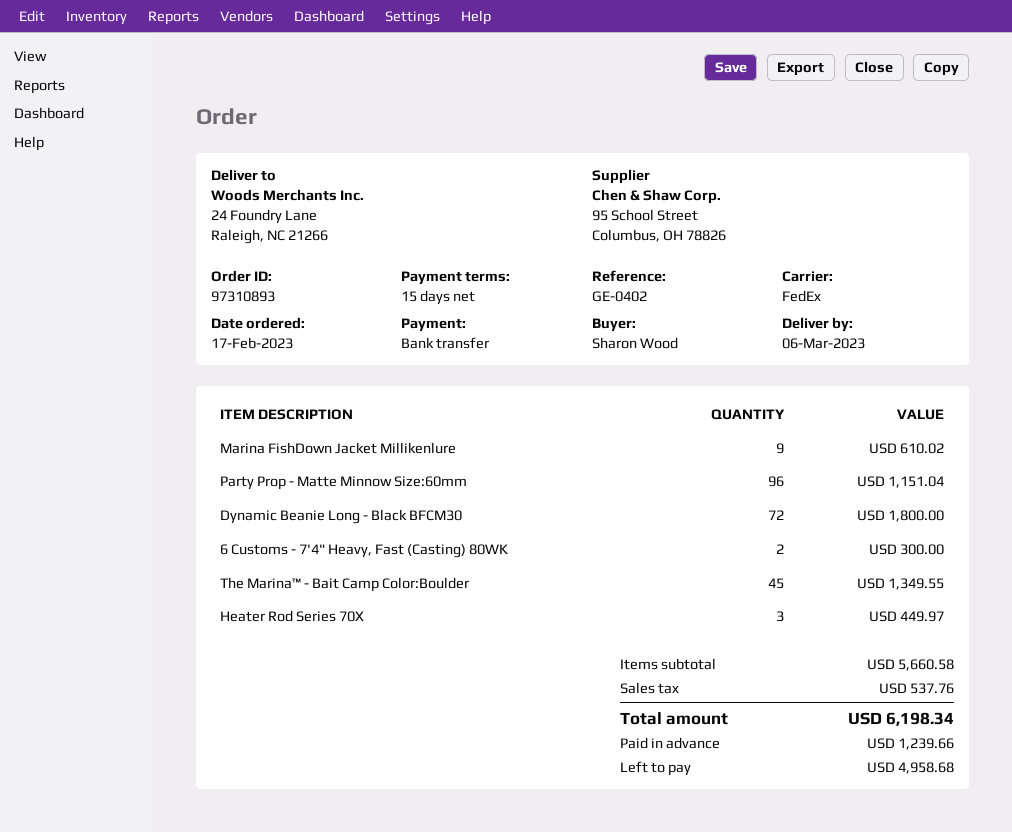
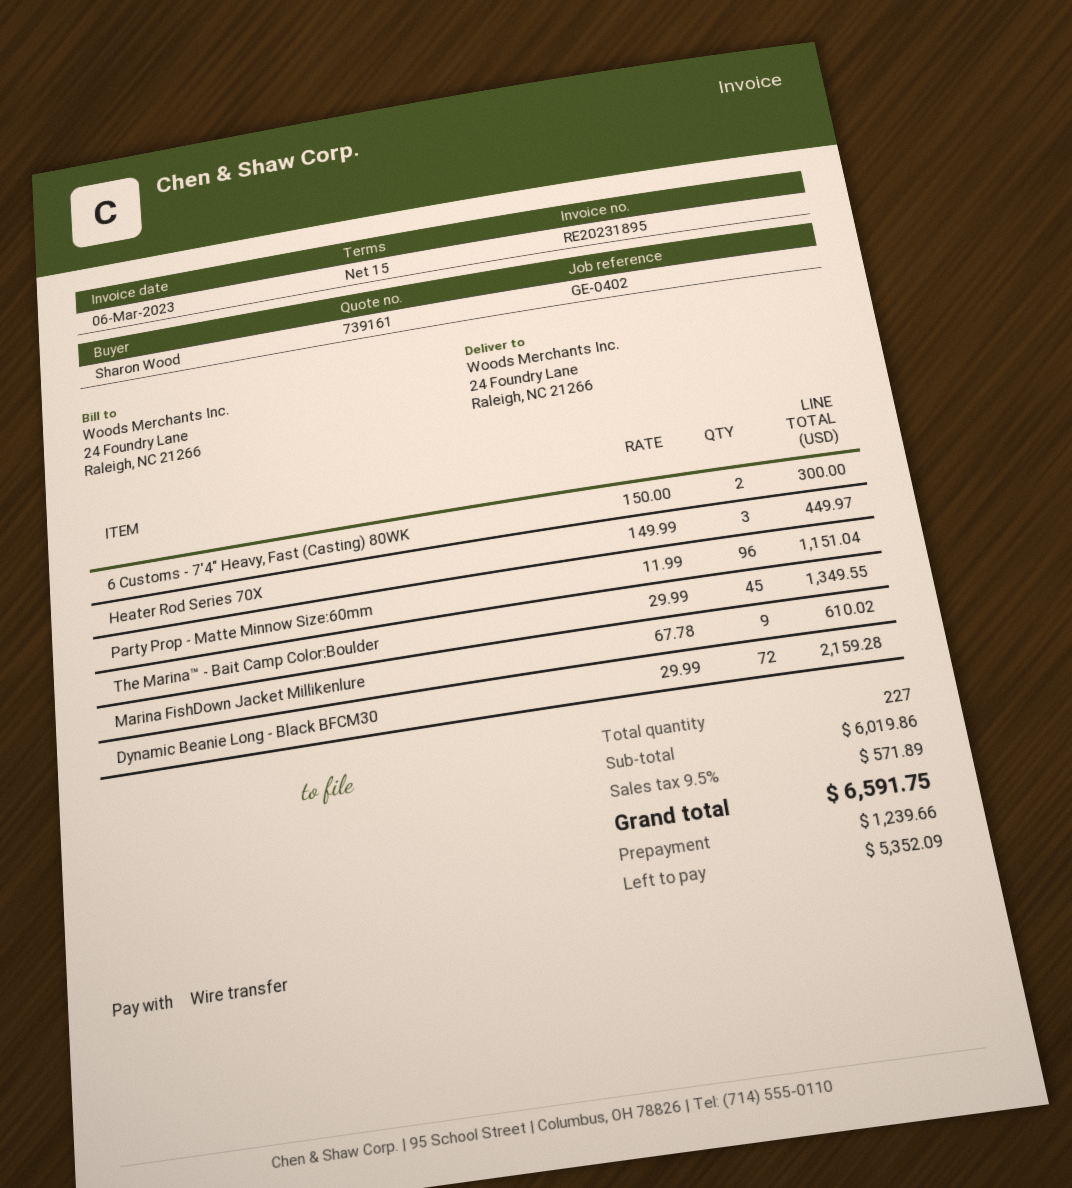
Dynamic Beanie Long - Black BFCM30: 72 for 1800.00 -> 72 for 2159.28
subtotal: 5660.58 -> 6019.86
tax: 537.76 -> 571.89
total: 6198.34 -> 6591.75
balance: 4958.68 -> 5352.09

